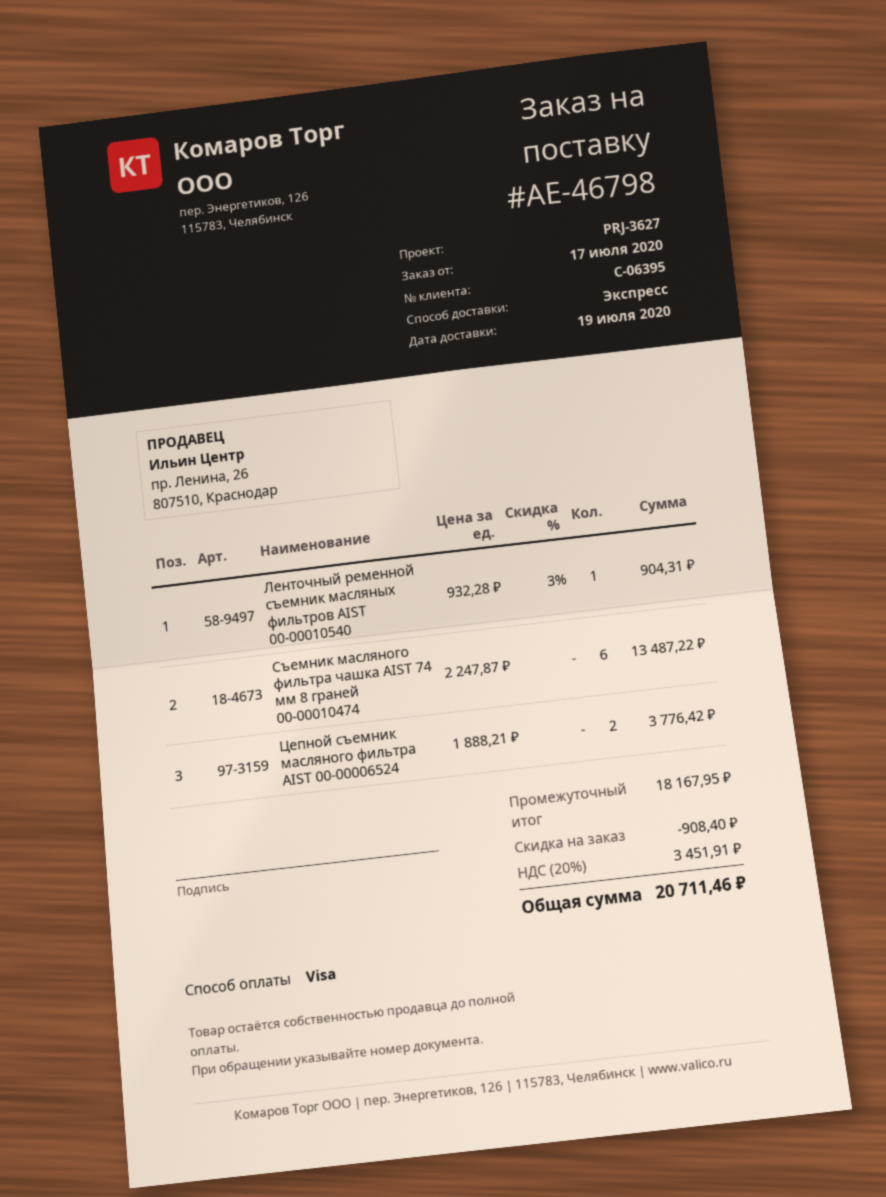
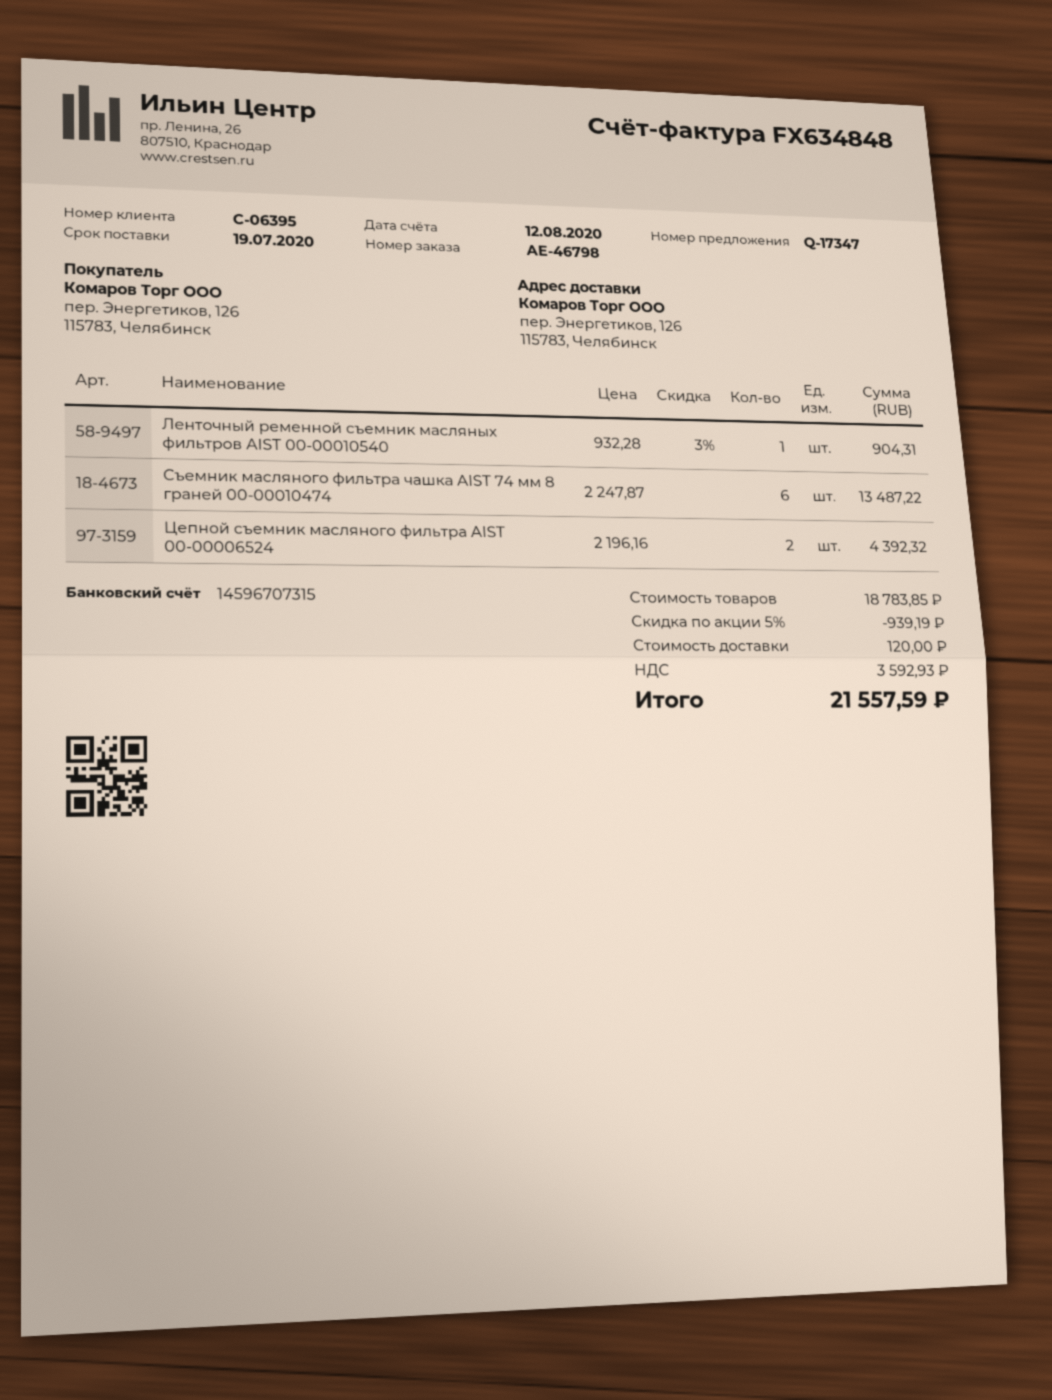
Цепной съемник масляного фильтра AIST 00-00006524: 2 x 1888.21 = 3776.42 -> 2 x 2196.16 = 4392.32
subtotal: 18167.95 -> 18783.85
discount: 908.40 -> 939.19
shipping: none -> 120.00
tax: 3451.91 -> 3592.93
total: 20711.46 -> 21557.59

